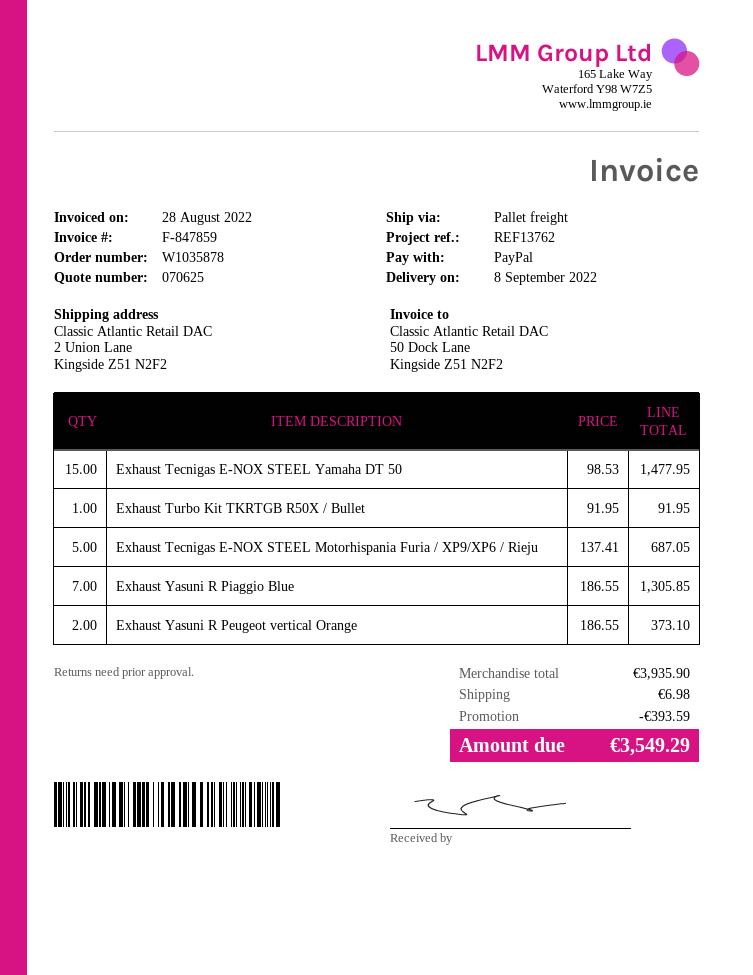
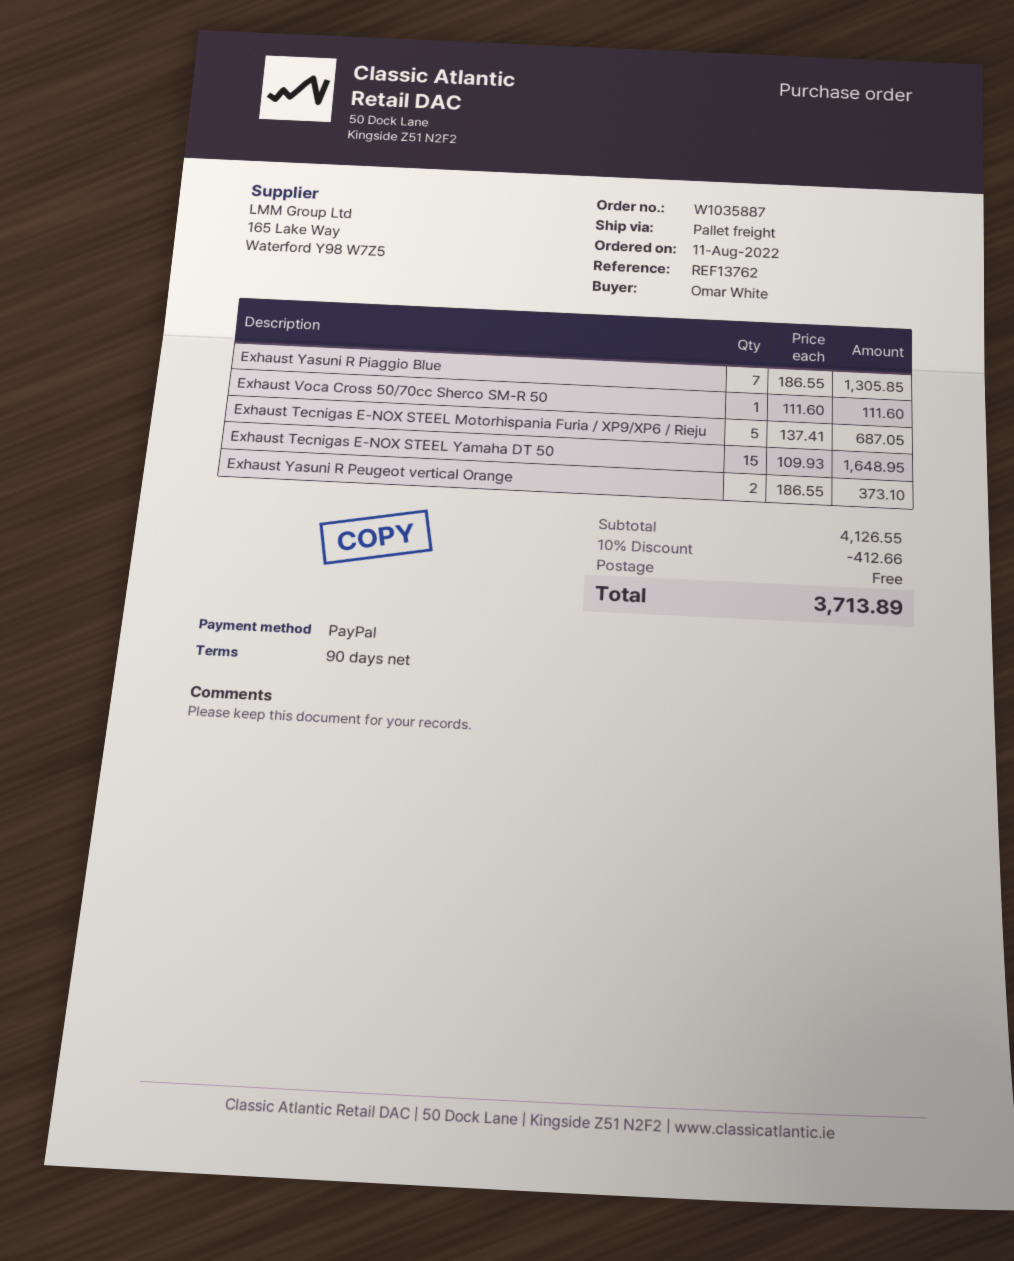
order number: W1035878 -> W1035887
Exhaust Tecnigas E-NOX STEEL Yamaha DT 50: 15 x 98.53 = 1477.95 -> 15 x 109.93 = 1648.95
Exhaust Turbo Kit TKRTGB R50X / Bullet: 1 x 91.95 = 91.95 -> none
Exhaust Voca Cross 50/70cc Sherco SM-R 50: none -> 1 x 111.60 = 111.60
subtotal: 3935.90 -> 4126.55
discount: 393.59 -> 412.66
shipping: 6.98 -> 0.00
total: 3549.29 -> 3713.89

